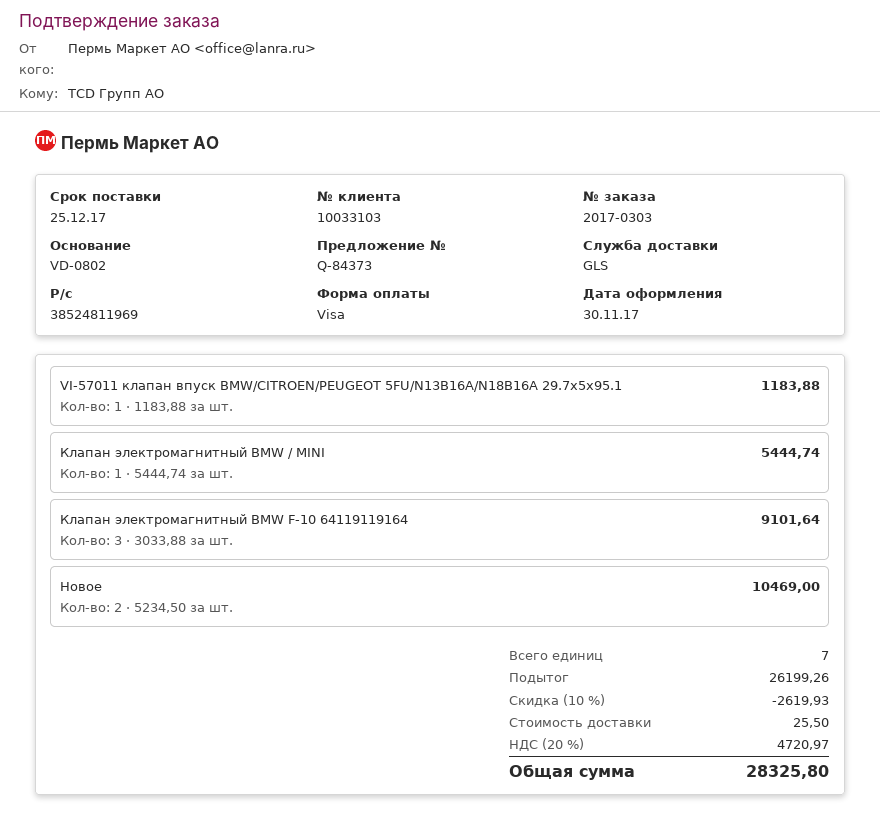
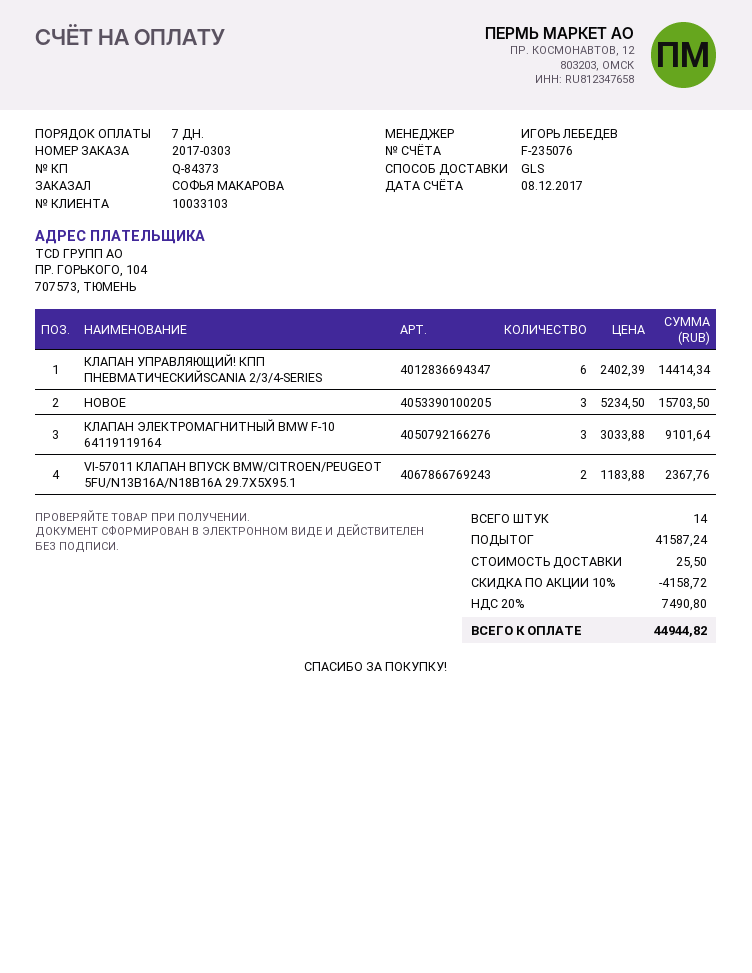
VI-57011 клапан впуск BMW/CITROEN/PEUGEOT 5FU/N13B16A/N18B16A 29.7x5x95.1: 1 x 1183.88 = 1183.88 -> 2 x 1183.88 = 2367.76
Клапан электромагнитный BMW / MINI: 1 x 5444.74 = 5444.74 -> none
Новое: 2 x 5234.50 = 10469.00 -> 3 x 5234.50 = 15703.50
КЛАПАН УПРАВЛЯЮЩИЙ! КПП ПНЕВМАТИЧЕСКИЙSCANIA 2/3/4-SERIES: none -> 6 x 2402.39 = 14414.34
total quantity: 7 -> 14
subtotal: 26199.26 -> 41587.24
discount: 10% = 2619.93 -> 10% = 4158.72
tax: 20% = 4720.97 -> 20% = 7490.80
total: 28325.80 -> 44944.82

